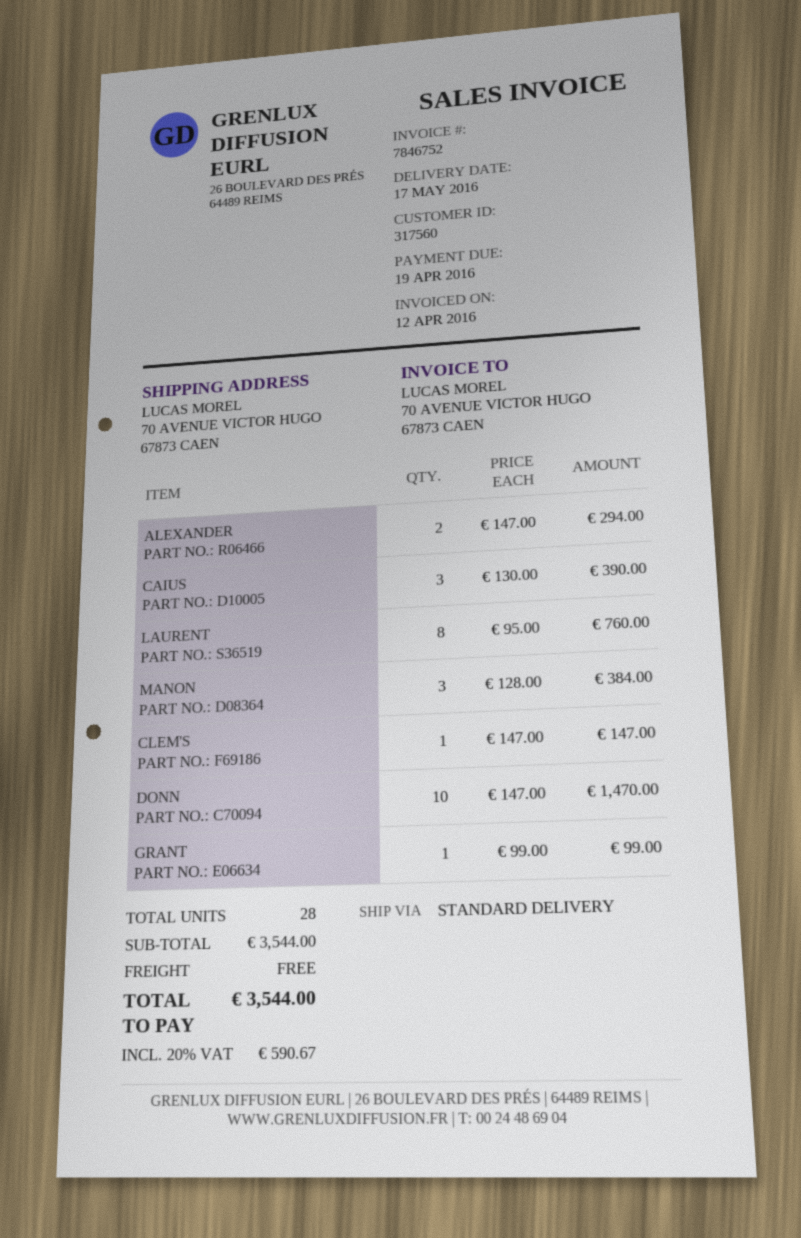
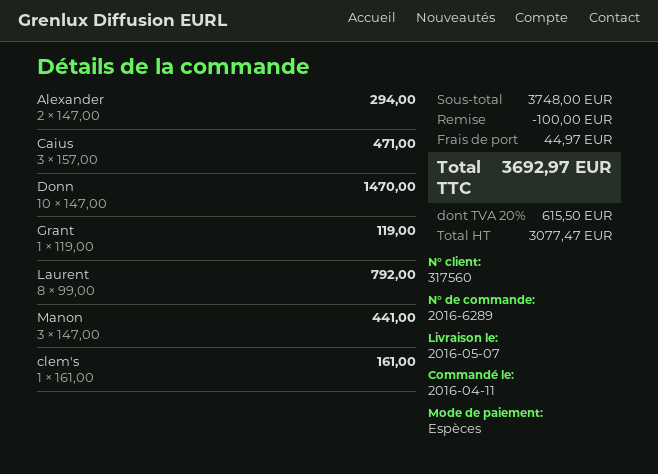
delivery date: 2016-05-17 -> 2016-05-07
CAIUS: 3 x 130.00 = 390.00 -> 3 x 157.00 = 471.00
LAURENT: 8 x 95.00 = 760.00 -> 8 x 99.00 = 792.00
MANON: 3 x 128.00 = 384.00 -> 3 x 147.00 = 441.00
CLEM'S: 1 x 147.00 = 147.00 -> 1 x 161.00 = 161.00
GRANT: 1 x 99.00 = 99.00 -> 1 x 119.00 = 119.00
subtotal: 3544.00 -> 3748.00
discount: none -> 100.00
shipping: 0.00 -> 44.97
tax: 20% = 590.67 -> 20% = 615.50
total: 3544.00 -> 3692.97

